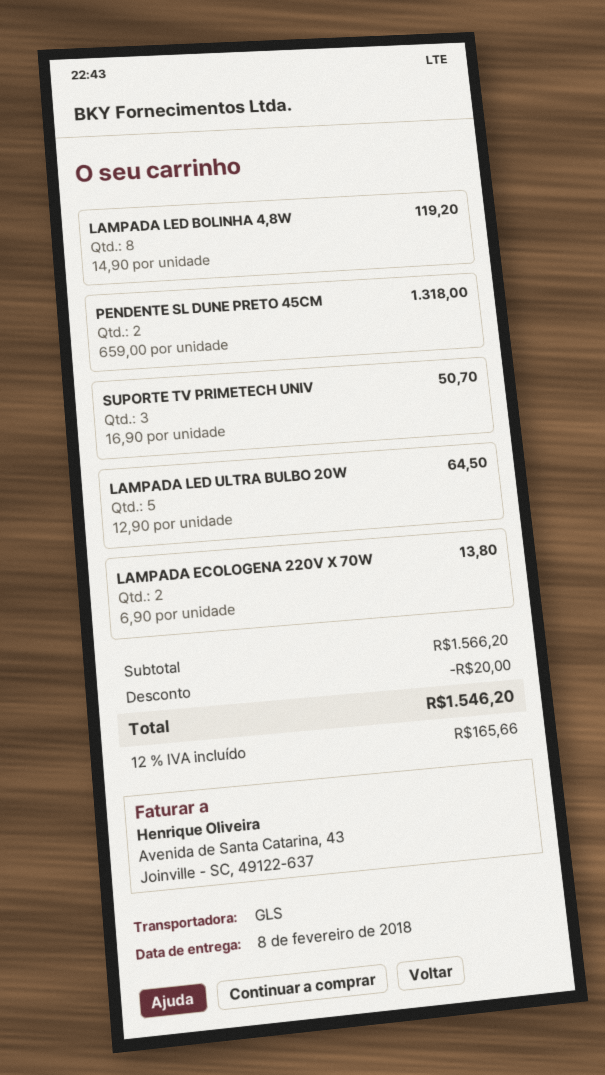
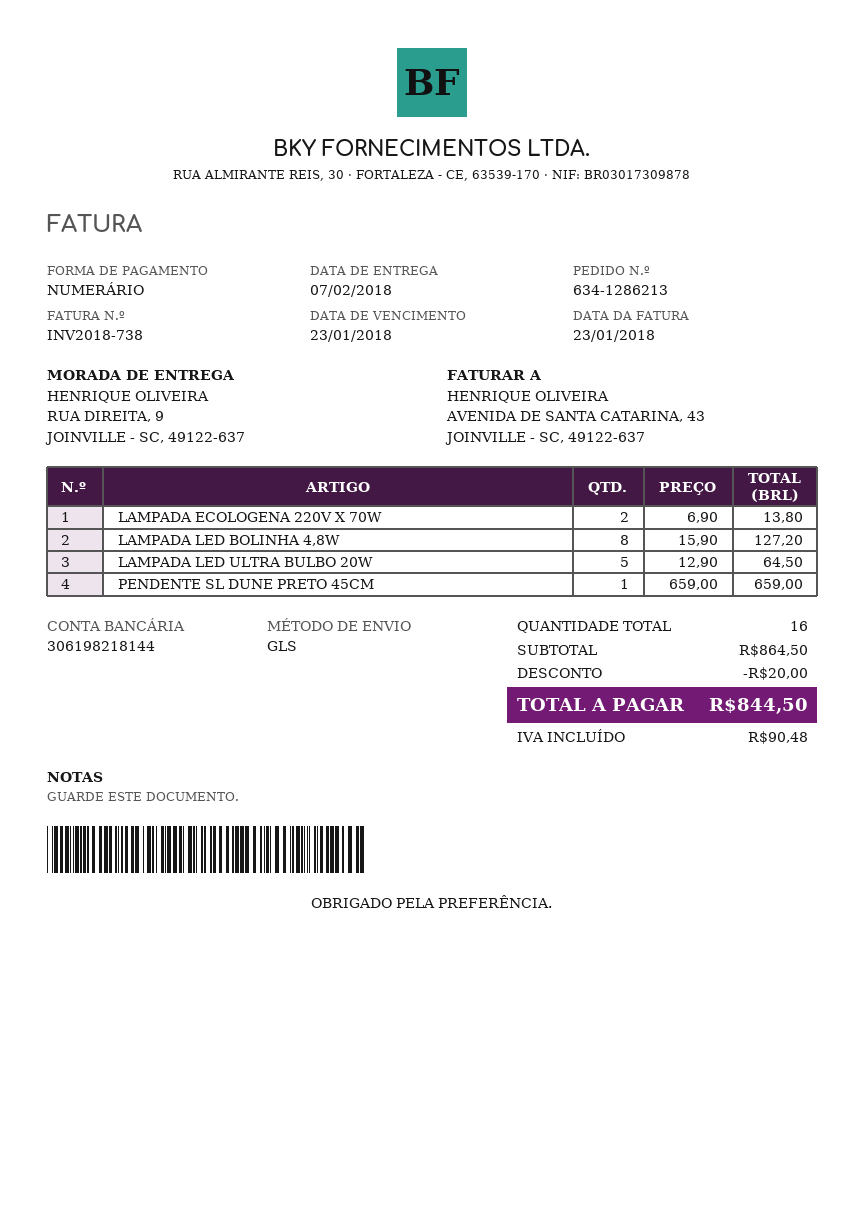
delivery date: 2018-02-08 -> 2018-02-07
LAMPADA LED BOLINHA 4,8W: 8 x 14.90 = 119.20 -> 8 x 15.90 = 127.20
PENDENTE SL DUNE PRETO 45CM: 2 x 659.00 = 1318.00 -> 1 x 659.00 = 659.00
SUPORTE TV PRIMETECH UNIV: 3 x 16.90 = 50.70 -> none
subtotal: 1566.20 -> 864.50
tax: 165.66 -> 90.48
total: 1546.20 -> 844.50

